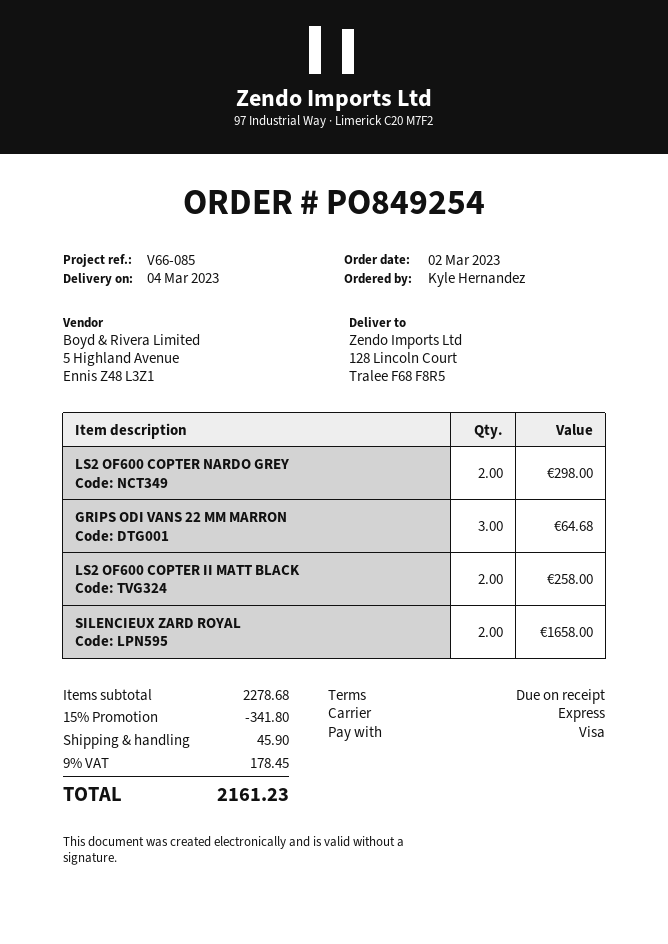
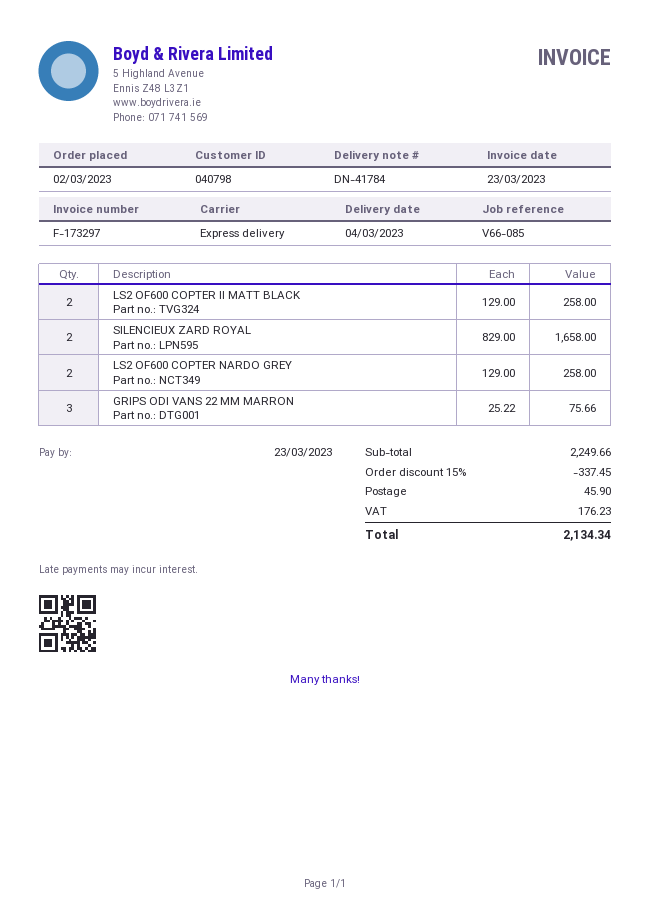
LS2 OF600 COPTER NARDO GREY: 2 for 298.00 -> 2 for 258.00
GRIPS ODI VANS 22 MM MARRON: 3 for 64.68 -> 3 for 75.66
subtotal: 2278.68 -> 2249.66
discount: 15% = 341.80 -> 15% = 337.45
tax: 178.45 -> 176.23
total: 2161.23 -> 2134.34

